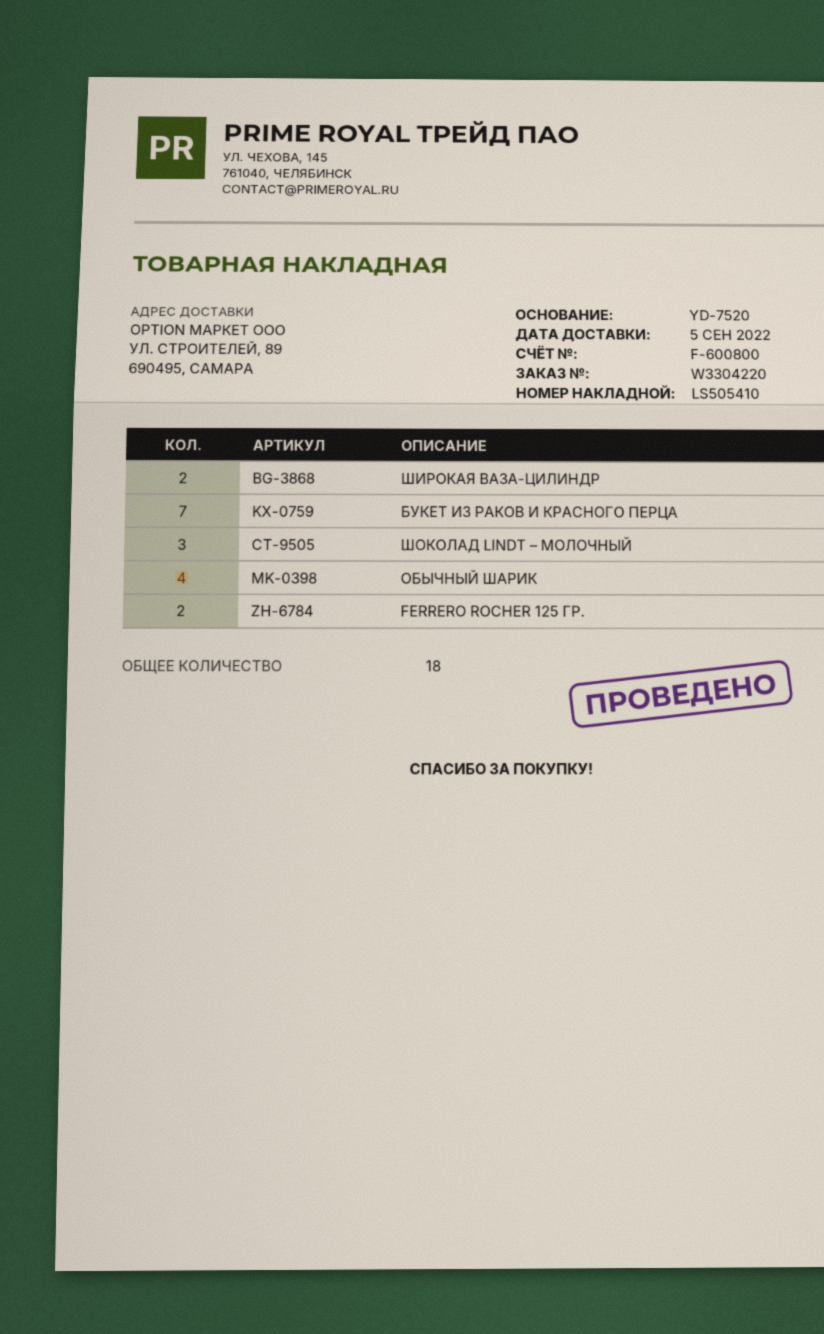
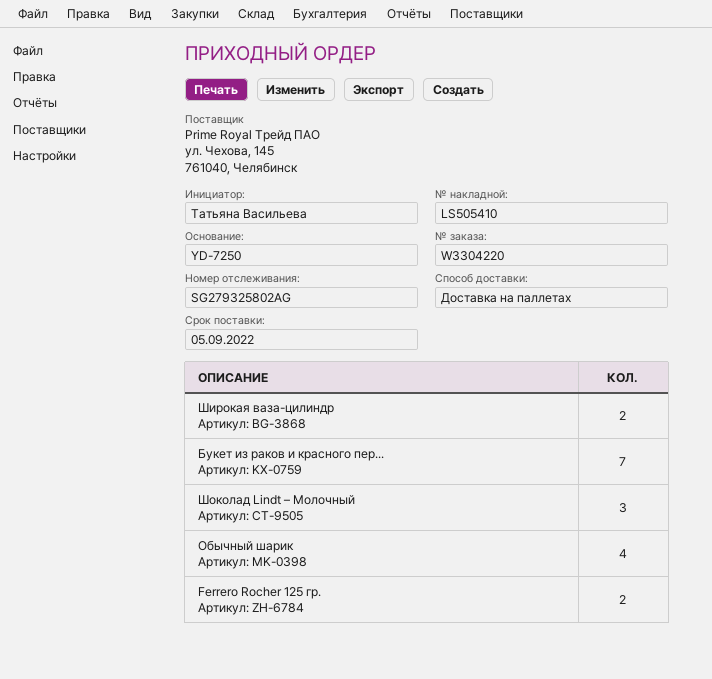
reference: YD-7520 -> YD-7250

